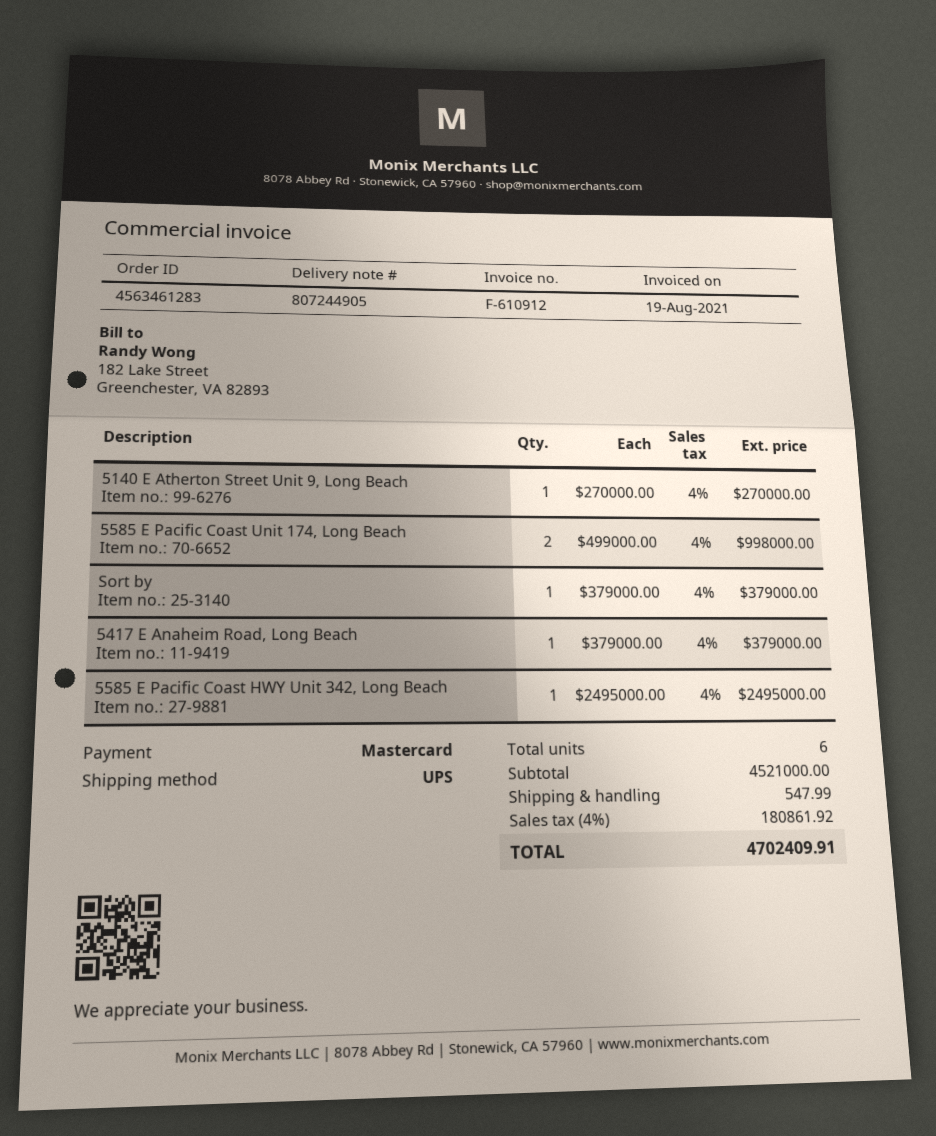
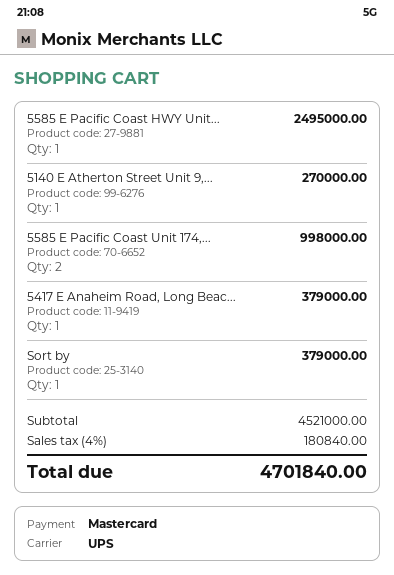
shipping: 547.99 -> none
tax: 4% = 180861.92 -> 4% = 180840.00
total: 4702409.91 -> 4701840.00

